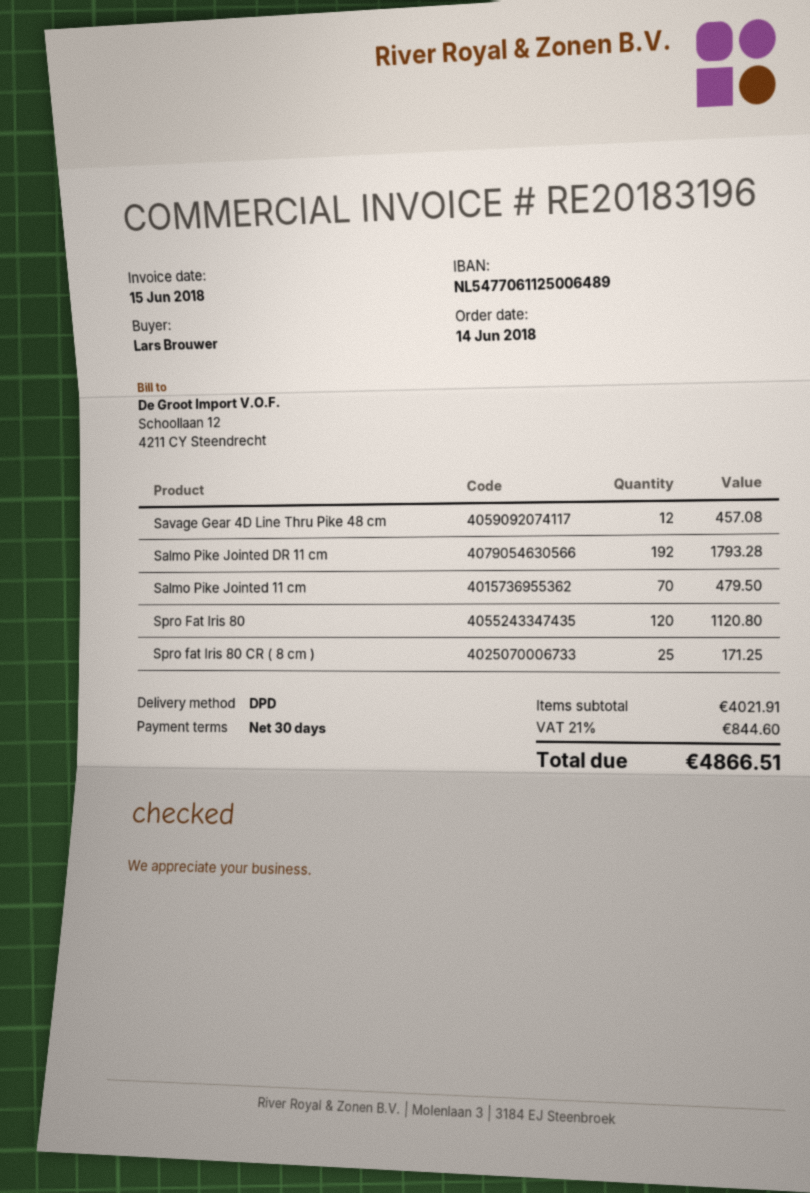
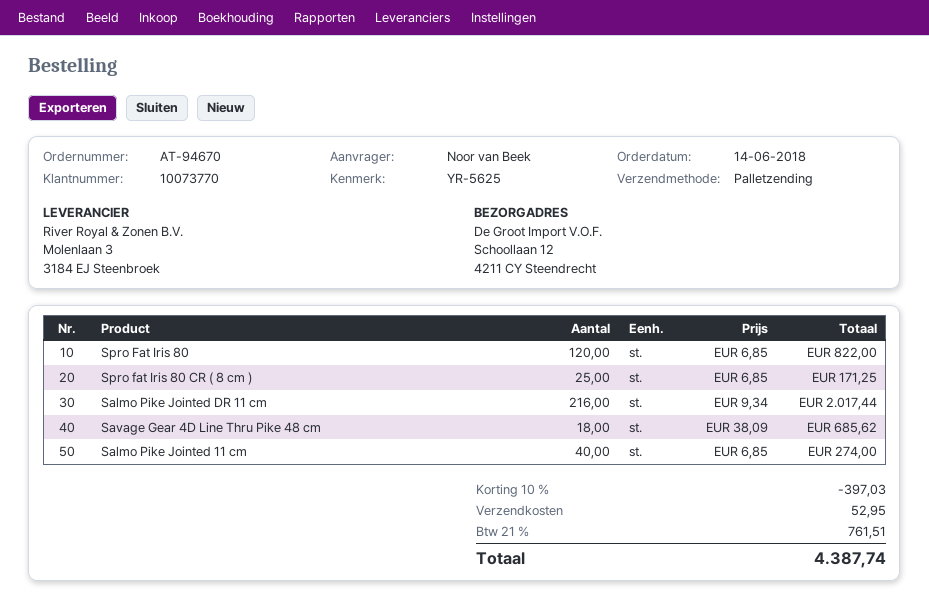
ordered by: Lars Brouwer -> Noor van Beek
shipping method: DPD -> pallet freight
Savage Gear 4D Line Thru Pike 48 cm: 12 for 457.08 -> 18 for 685.62
Salmo Pike Jointed DR 11 cm: 192 for 1793.28 -> 216 for 2017.44
Salmo Pike Jointed 11 cm: 70 for 479.50 -> 40 for 274.00
Spro Fat Iris 80: 120 for 1120.80 -> 120 for 822.00
discount: none -> 10% = 397.03
shipping: none -> 52.95
tax: 21% = 844.60 -> 21% = 761.51
total: 4866.51 -> 4387.74

